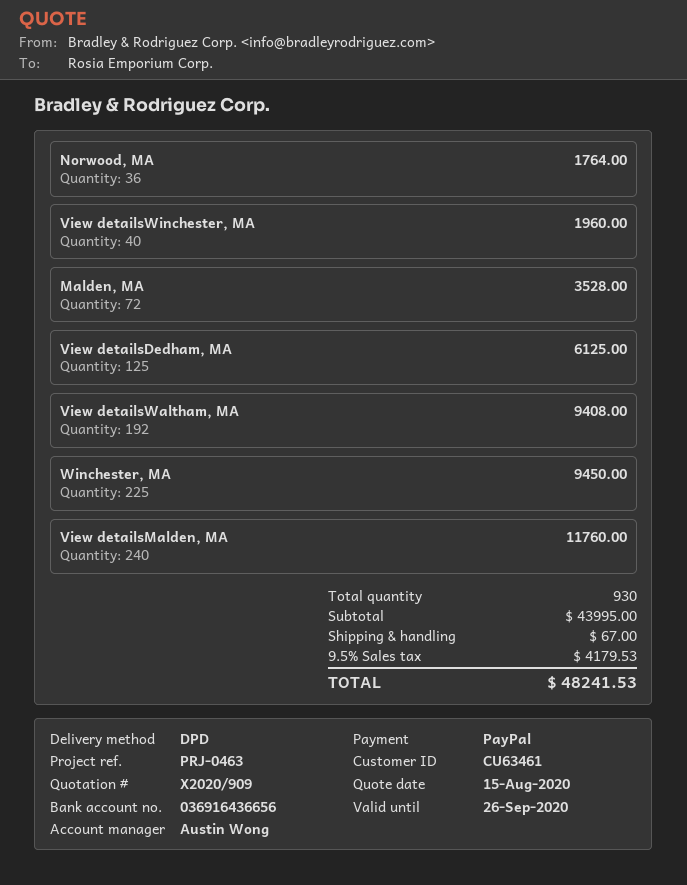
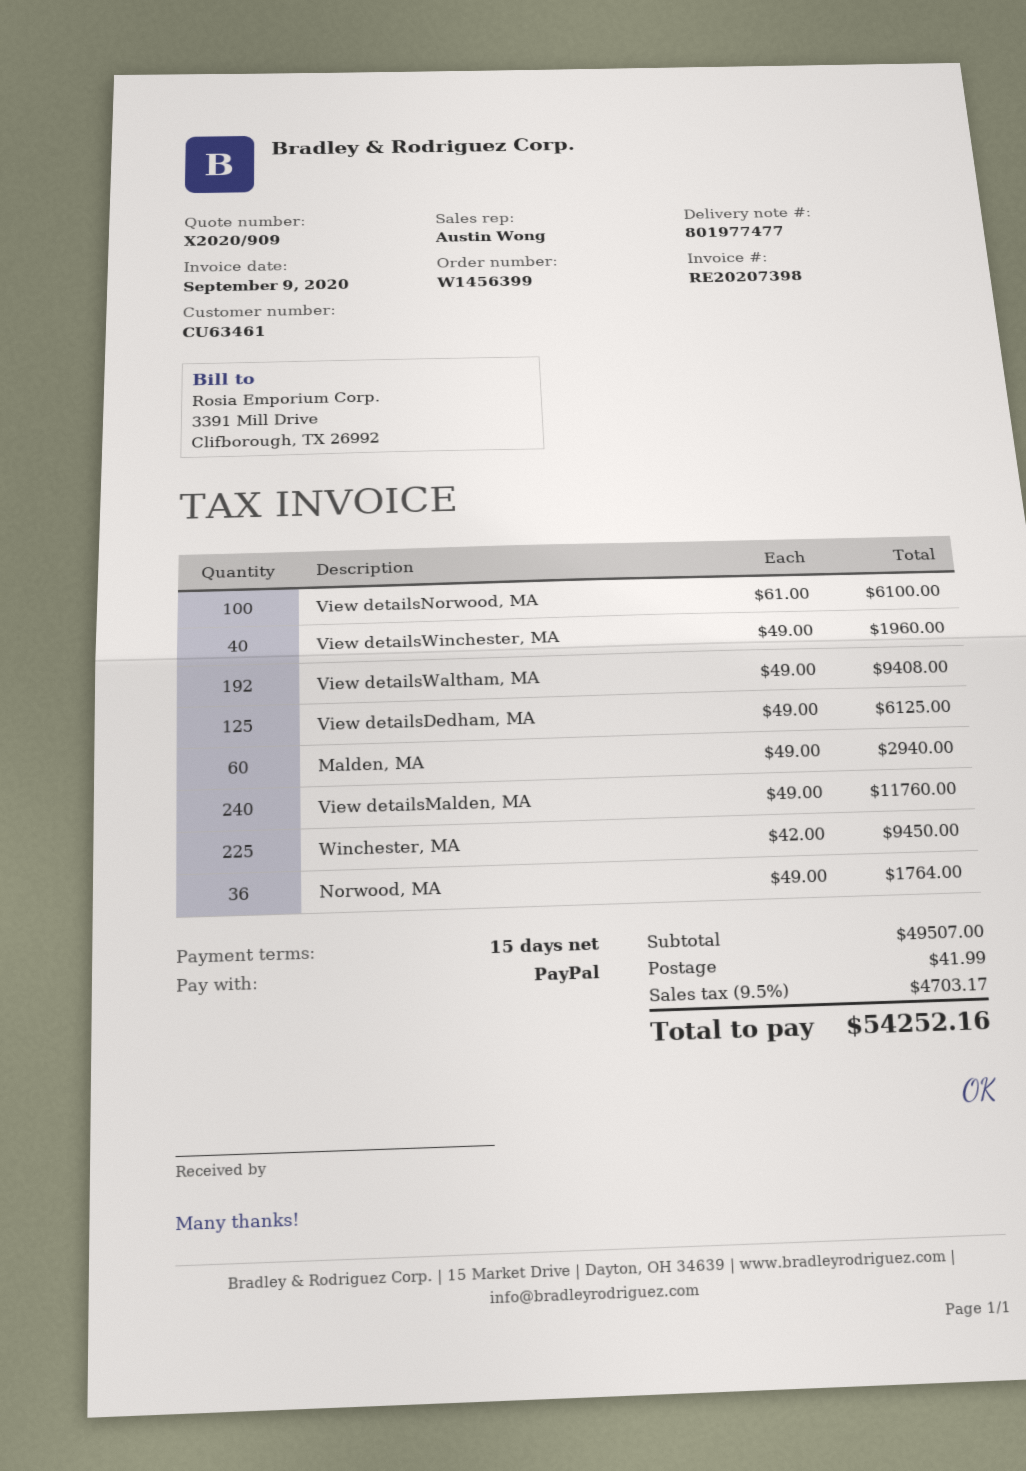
Malden, MA: 72 for 3528.00 -> 60 for 2940.00
View detailsNorwood, MA: none -> 100 for 6100.00
subtotal: 43995.00 -> 49507.00
shipping: 67.00 -> 41.99
tax: 9.5% = 4179.53 -> 9.5% = 4703.17
total: 48241.53 -> 54252.16

